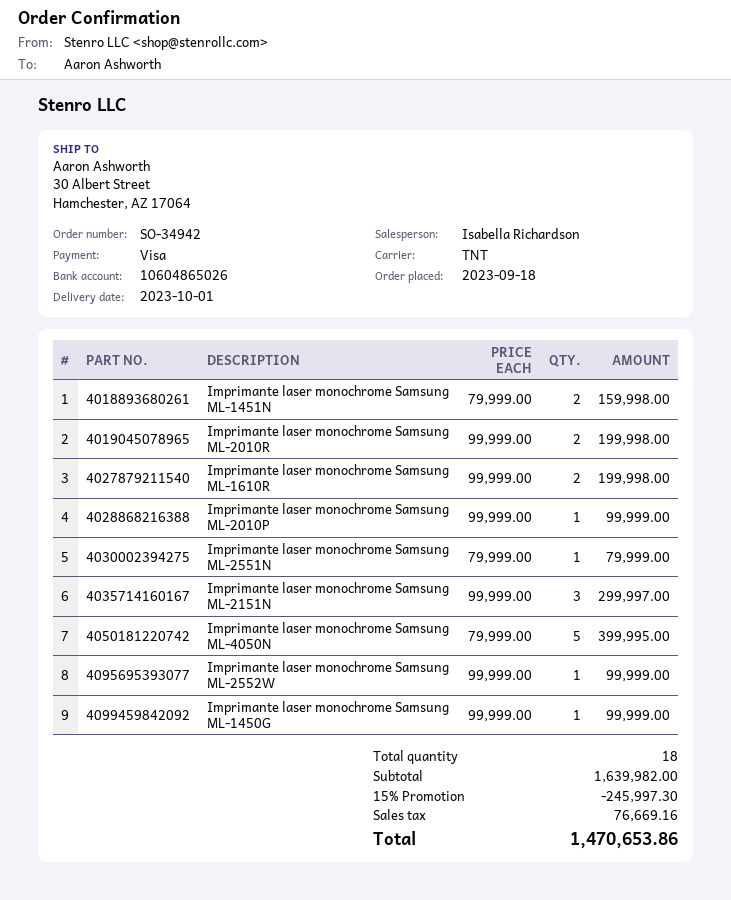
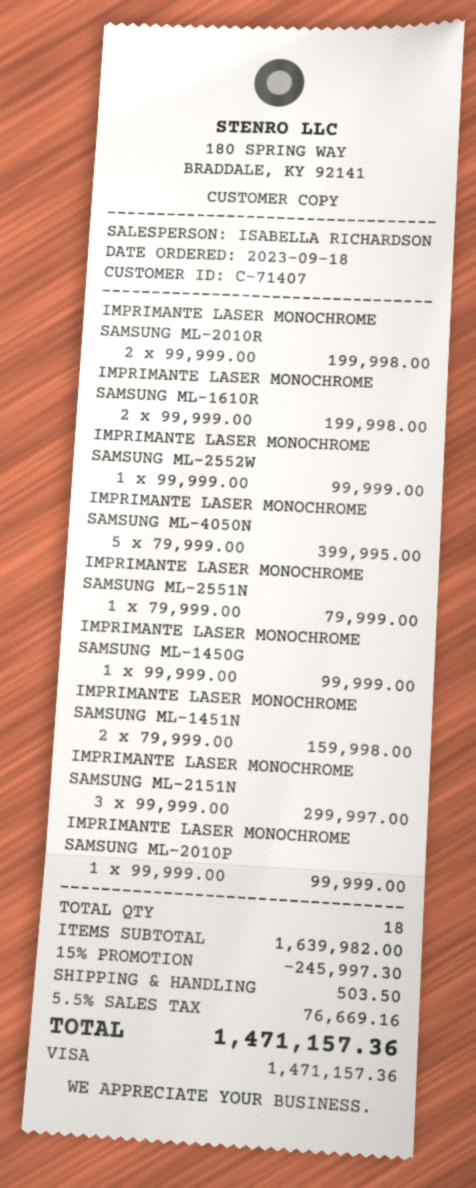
shipping: none -> 503.50
total: 1470653.86 -> 1471157.36

